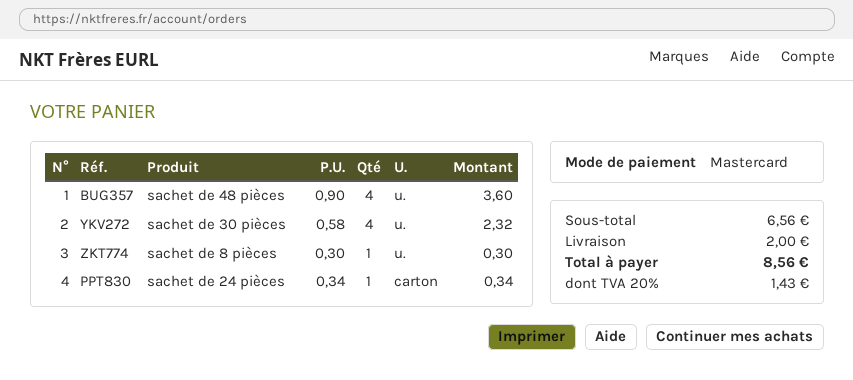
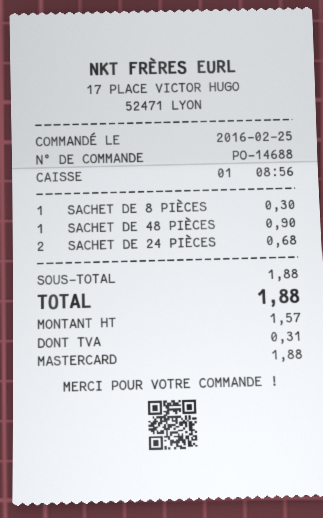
sachet de 48 pièces: 4 for 3.60 -> 1 for 0.90
sachet de 30 pièces: 4 for 2.32 -> none
sachet de 24 pièces: 1 for 0.34 -> 2 for 0.68
subtotal: 6.56 -> 1.88
shipping: 2.00 -> none
tax: 1.43 -> 0.31
total: 8.56 -> 1.88

